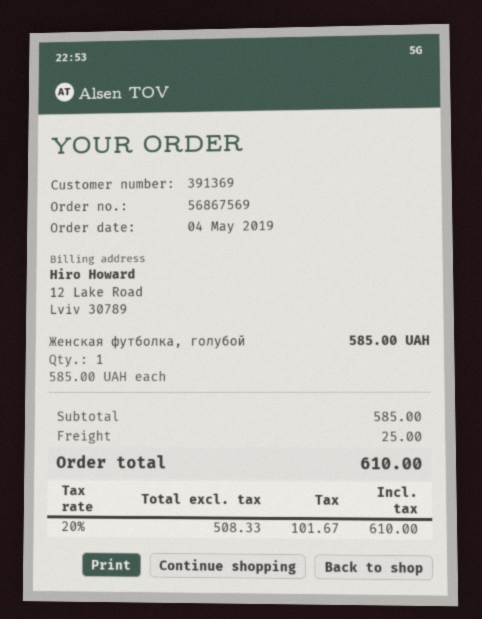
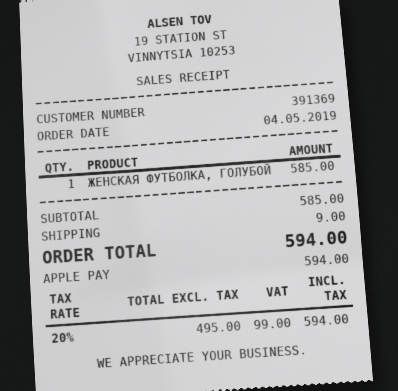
shipping: 25.00 -> 9.00
net: 508.33 -> 495.00
tax: 20% = 101.67 -> 20% = 99.00
total: 610.00 -> 594.00

